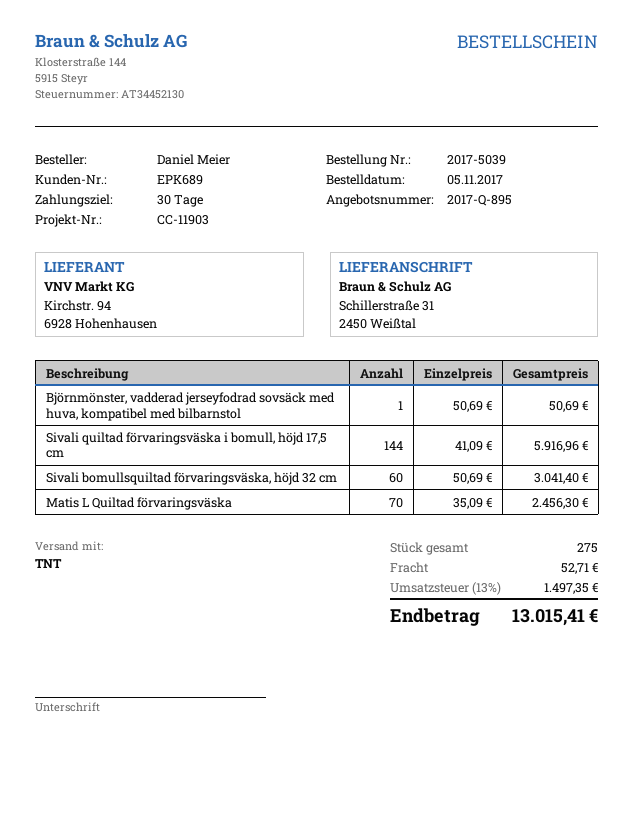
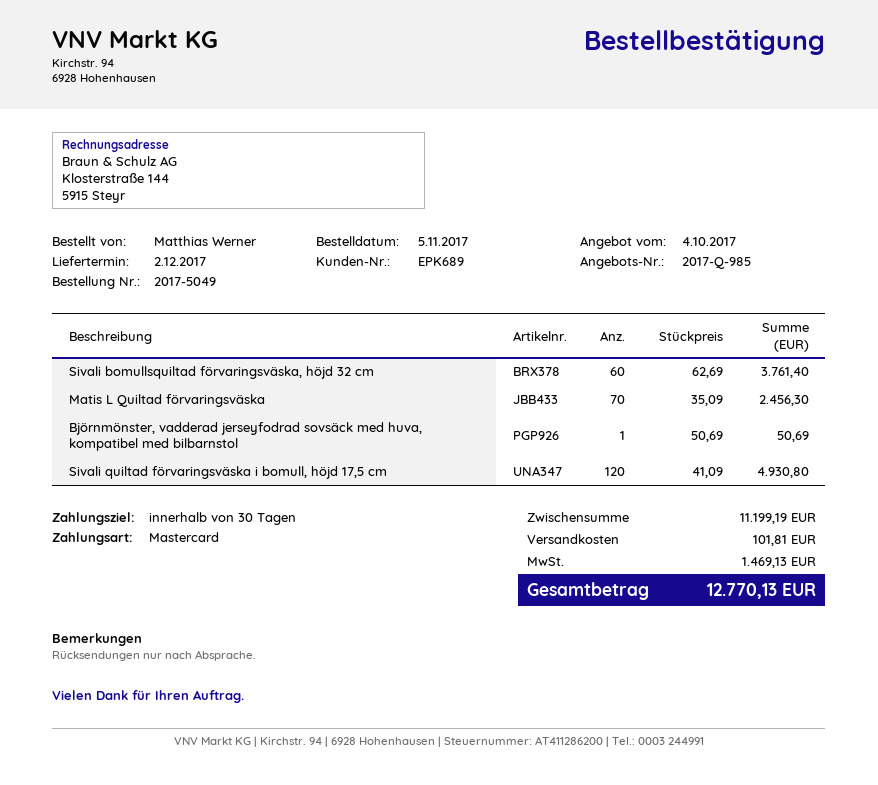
quote number: 2017-Q-895 -> 2017-Q-985
order number: 2017-5039 -> 2017-5049
ordered by: Daniel Meier -> Matthias Werner
Sivali quiltad förvaringsväska i bomull, höjd 17,5 cm: 144 x 41.09 = 5916.96 -> 120 x 41.09 = 4930.80
Sivali bomullsquiltad förvaringsväska, höjd 32 cm: 60 x 50.69 = 3041.40 -> 60 x 62.69 = 3761.40
shipping: 52.71 -> 101.81
tax: 1497.35 -> 1469.13
total: 13015.41 -> 12770.13

